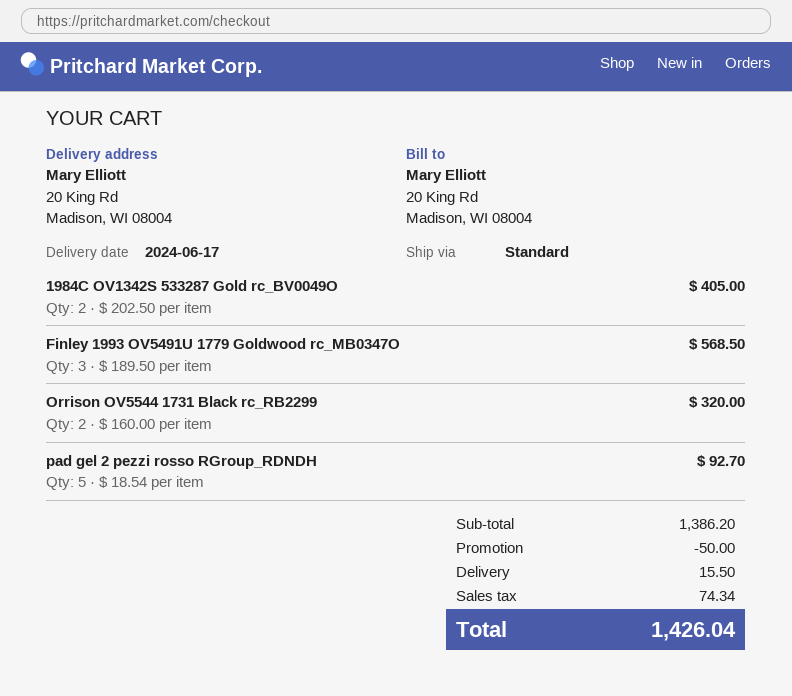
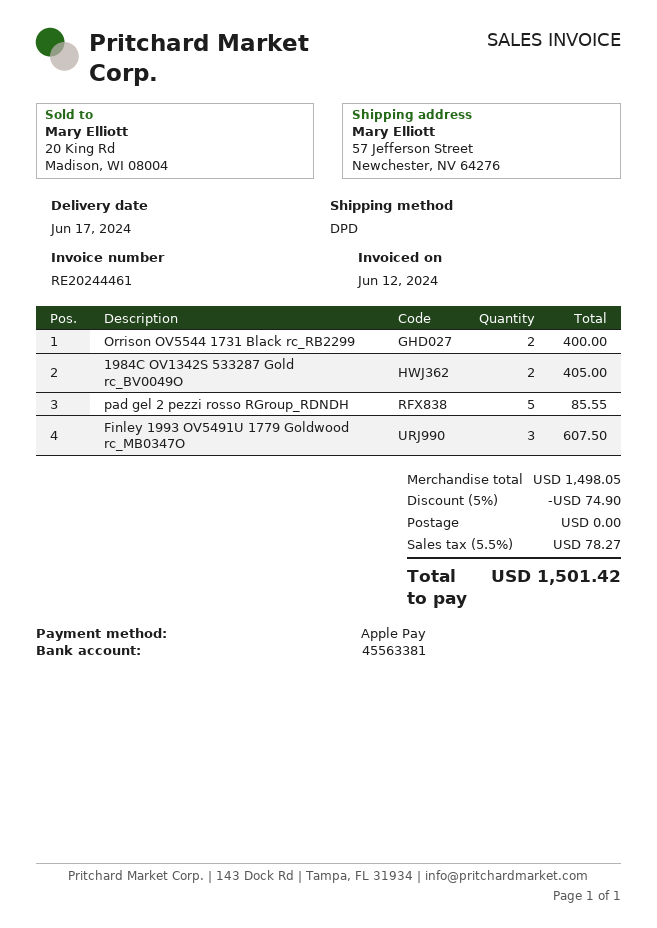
shipping method: standard -> DPD
ship to: 20 King Rd, Madison, WI 08004 -> 57 Jefferson Street, Newchester, NV 64276
Finley 1993 OV5491U 1779 Goldwood rc_MB0347O: 3 for 568.50 -> 3 for 607.50
Orrison OV5544 1731 Black rc_RB2299: 2 for 320.00 -> 2 for 400.00
pad gel 2 pezzi rosso RGroup_RDNDH: 5 for 92.70 -> 5 for 85.55
subtotal: 1386.20 -> 1498.05
discount: 50.00 -> 74.90
shipping: 15.50 -> 0.00
tax: 74.34 -> 78.27
total: 1426.04 -> 1501.42

